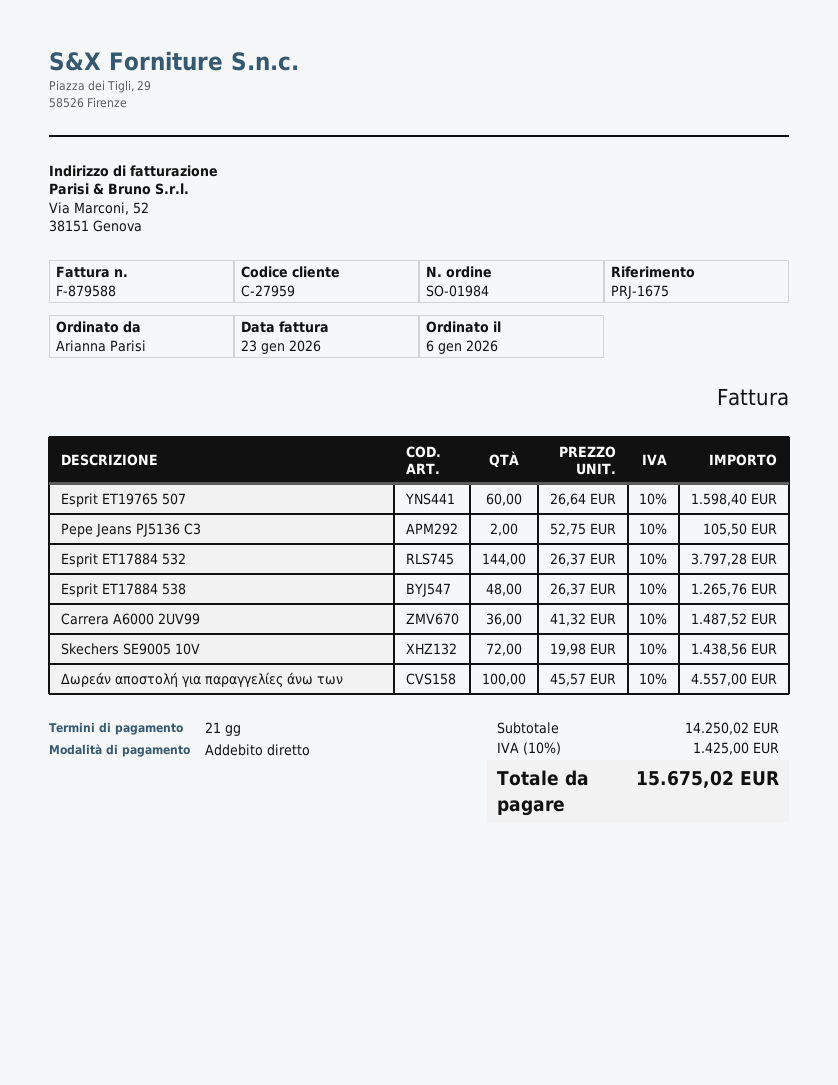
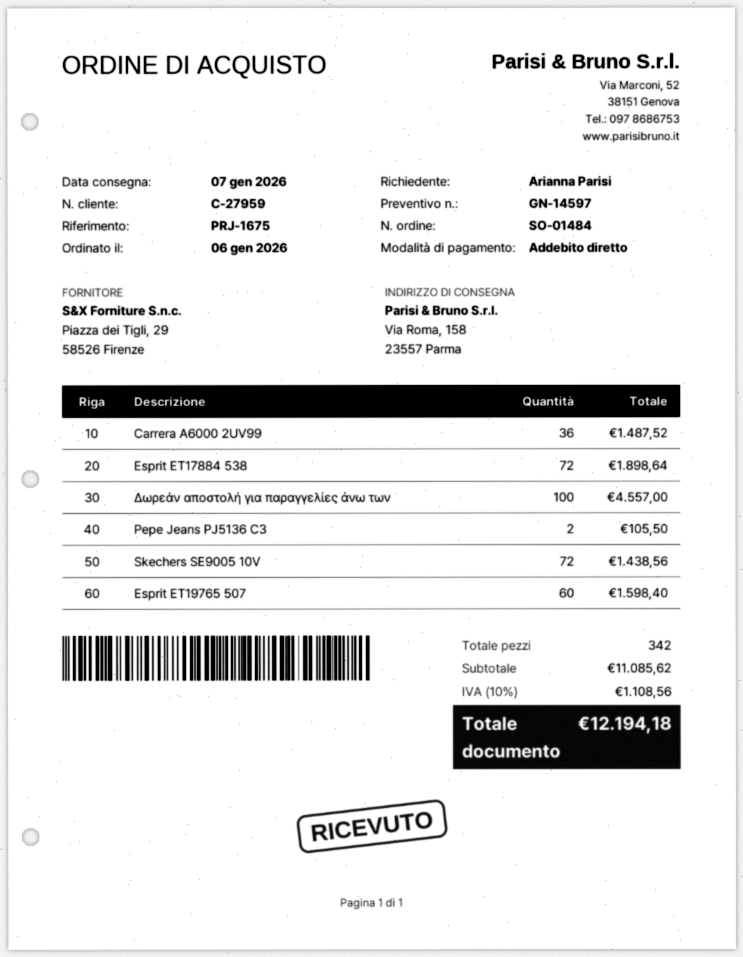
order number: SO-01984 -> SO-01484
Esprit ET17884 532: 144 for 3797.28 -> none
Esprit ET17884 538: 48 for 1265.76 -> 72 for 1898.64
subtotal: 14250.02 -> 11085.62
tax: 10% = 1425.00 -> 10% = 1108.56
total: 15675.02 -> 12194.18

